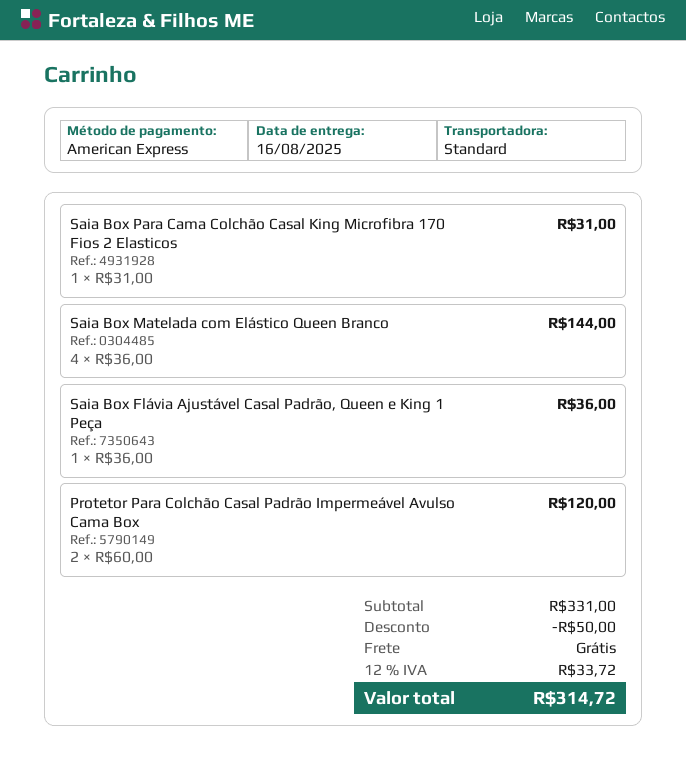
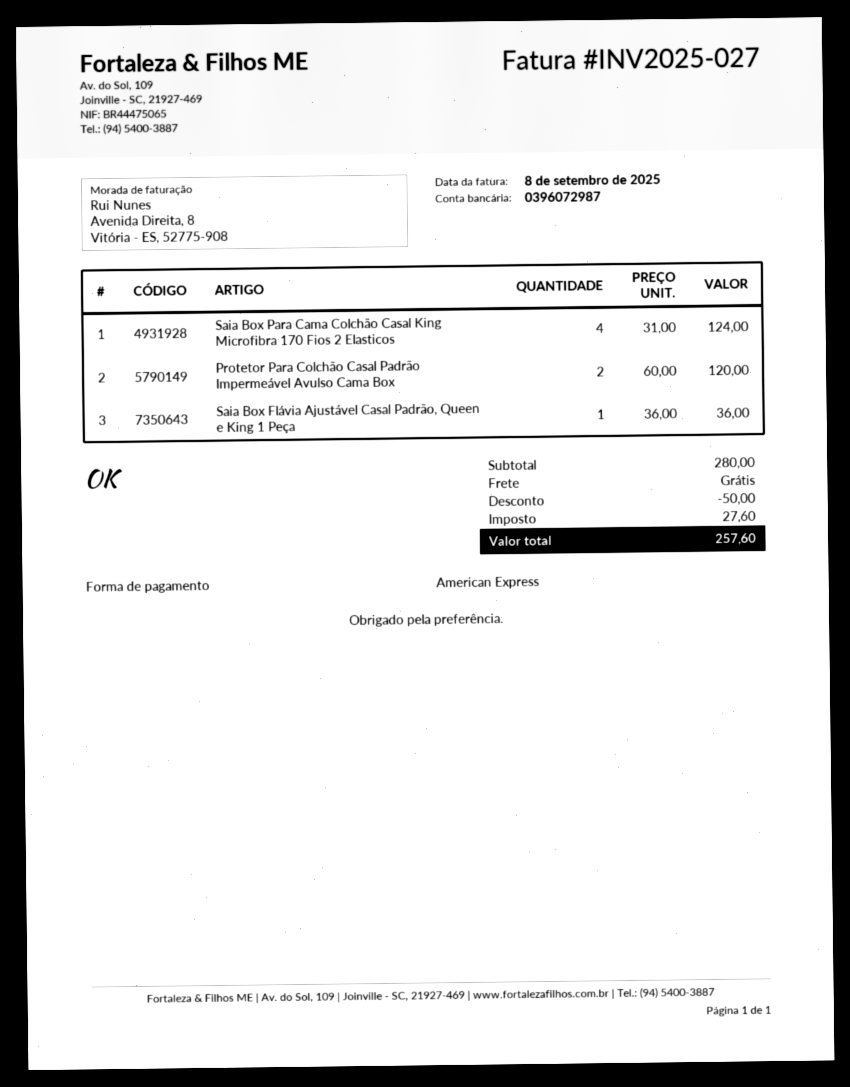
Saia Box Para Cama Colchão Casal King Microfibra 170 Fios 2 Elasticos: 1 x 31.00 = 31.00 -> 4 x 31.00 = 124.00
Saia Box Matelada com Elástico Queen Branco: 4 x 36.00 = 144.00 -> none
subtotal: 331.00 -> 280.00
tax: 33.72 -> 27.60
total: 314.72 -> 257.60

